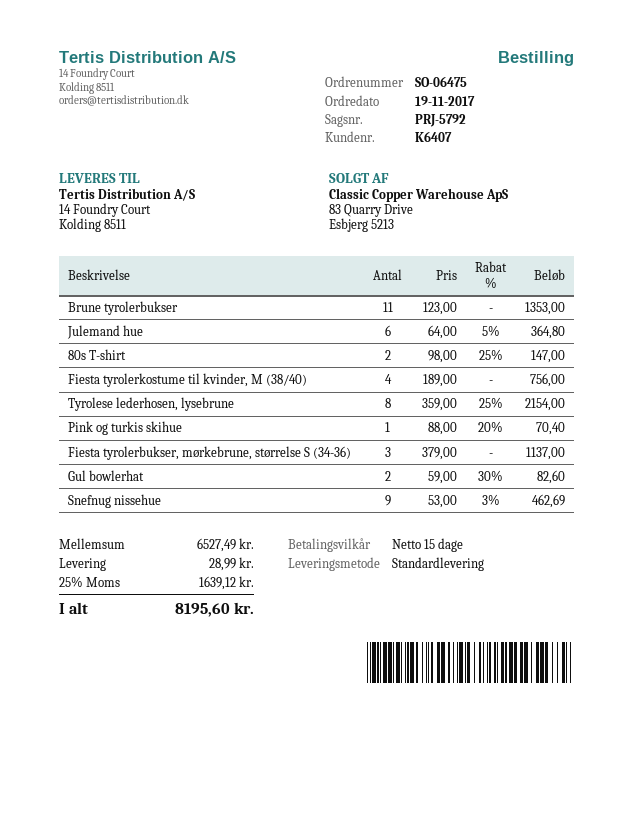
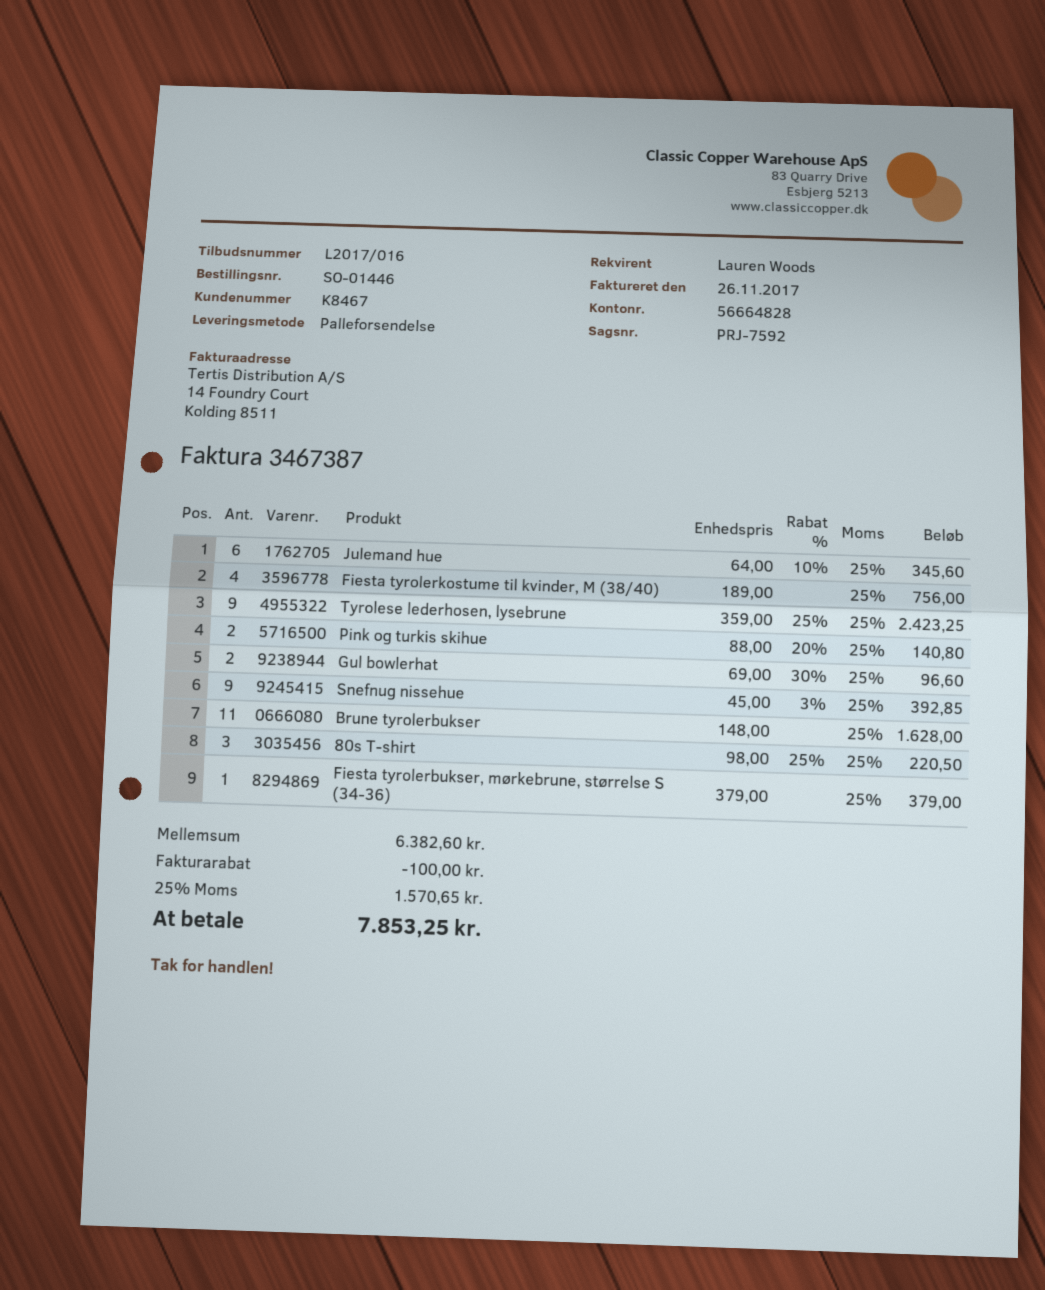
order number: SO-06475 -> SO-01446
customer number: K6407 -> K8467
reference: PRJ-5792 -> PRJ-7592
shipping method: standard -> pallet freight
Brune tyrolerbukser: 11 x 123.00 = 1353.00 -> 11 x 148.00 = 1628.00
Julemand hue: 6 x 64.00 - 5% = 364.80 -> 6 x 64.00 - 10% = 345.60
80s T-shirt: 2 x 98.00 - 25% = 147.00 -> 3 x 98.00 - 25% = 220.50
Tyrolese lederhosen, lysebrune: 8 x 359.00 - 25% = 2154.00 -> 9 x 359.00 - 25% = 2423.25
Pink og turkis skihue: 1 x 88.00 - 20% = 70.40 -> 2 x 88.00 - 20% = 140.80
Fiesta tyrolerbukser, mørkebrune, størrelse S (34-36): 3 x 379.00 = 1137.00 -> 1 x 379.00 = 379.00
Gul bowlerhat: 2 x 59.00 - 30% = 82.60 -> 2 x 69.00 - 30% = 96.60
Snefnug nissehue: 9 x 53.00 - 3% = 462.69 -> 9 x 45.00 - 3% = 392.85
subtotal: 6527.49 -> 6382.60
discount: none -> 100.00
shipping: 28.99 -> none
tax: 25% = 1639.12 -> 25% = 1570.65
total: 8195.60 -> 7853.25

